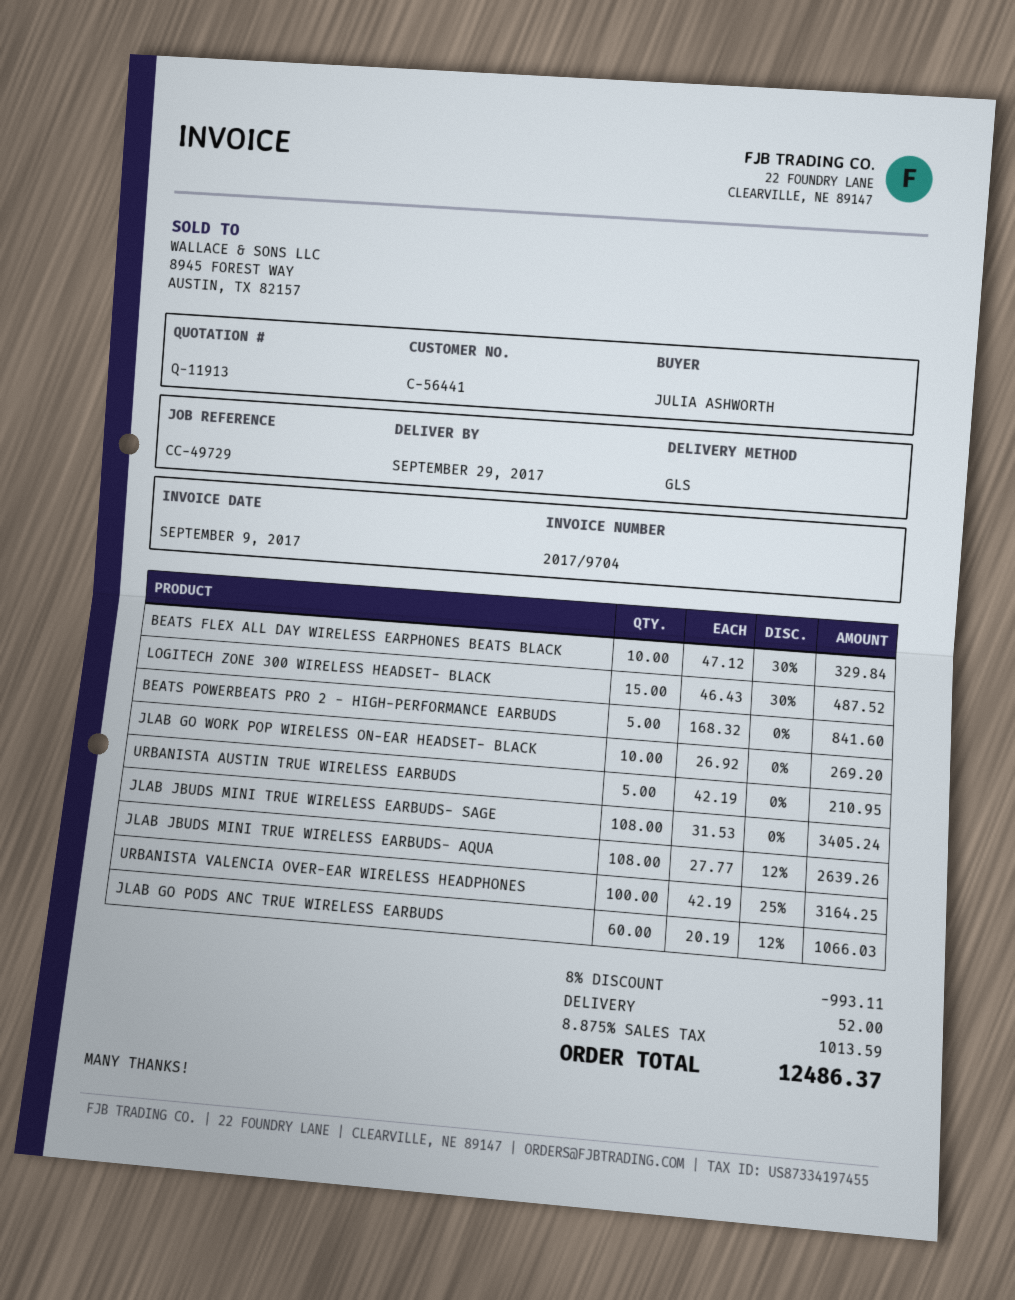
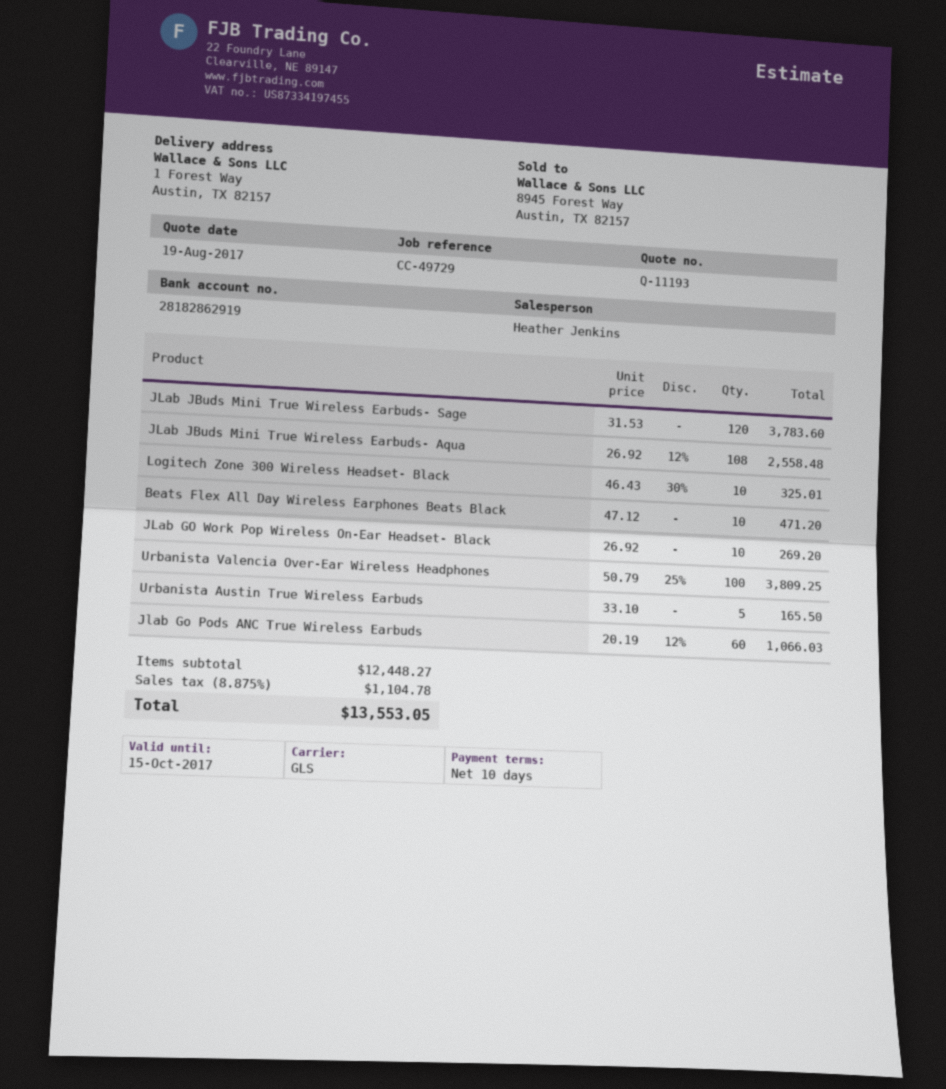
quote number: Q-11913 -> Q-11193
BEATS FLEX ALL DAY WIRELESS EARPHONES BEATS BLACK: 10 x 47.12 - 30% = 329.84 -> 10 x 47.12 = 471.20
LOGITECH ZONE 300 WIRELESS HEADSET- BLACK: 15 x 46.43 - 30% = 487.52 -> 10 x 46.43 - 30% = 325.01
BEATS POWERBEATS PRO 2 - HIGH-PERFORMANCE EARBUDS: 5 x 168.32 = 841.60 -> none
URBANISTA AUSTIN TRUE WIRELESS EARBUDS: 5 x 42.19 = 210.95 -> 5 x 33.10 = 165.50
JLAB JBUDS MINI TRUE WIRELESS EARBUDS- SAGE: 108 x 31.53 = 3405.24 -> 120 x 31.53 = 3783.60
JLAB JBUDS MINI TRUE WIRELESS EARBUDS- AQUA: 108 x 27.77 - 12% = 2639.26 -> 108 x 26.92 - 12% = 2558.48
URBANISTA VALENCIA OVER-EAR WIRELESS HEADPHONES: 100 x 42.19 - 25% = 3164.25 -> 100 x 50.79 - 25% = 3809.25
discount: 8% = 993.11 -> none
shipping: 52.00 -> none
tax: 8.875% = 1013.59 -> 8.875% = 1104.78
total: 12486.37 -> 13553.05

